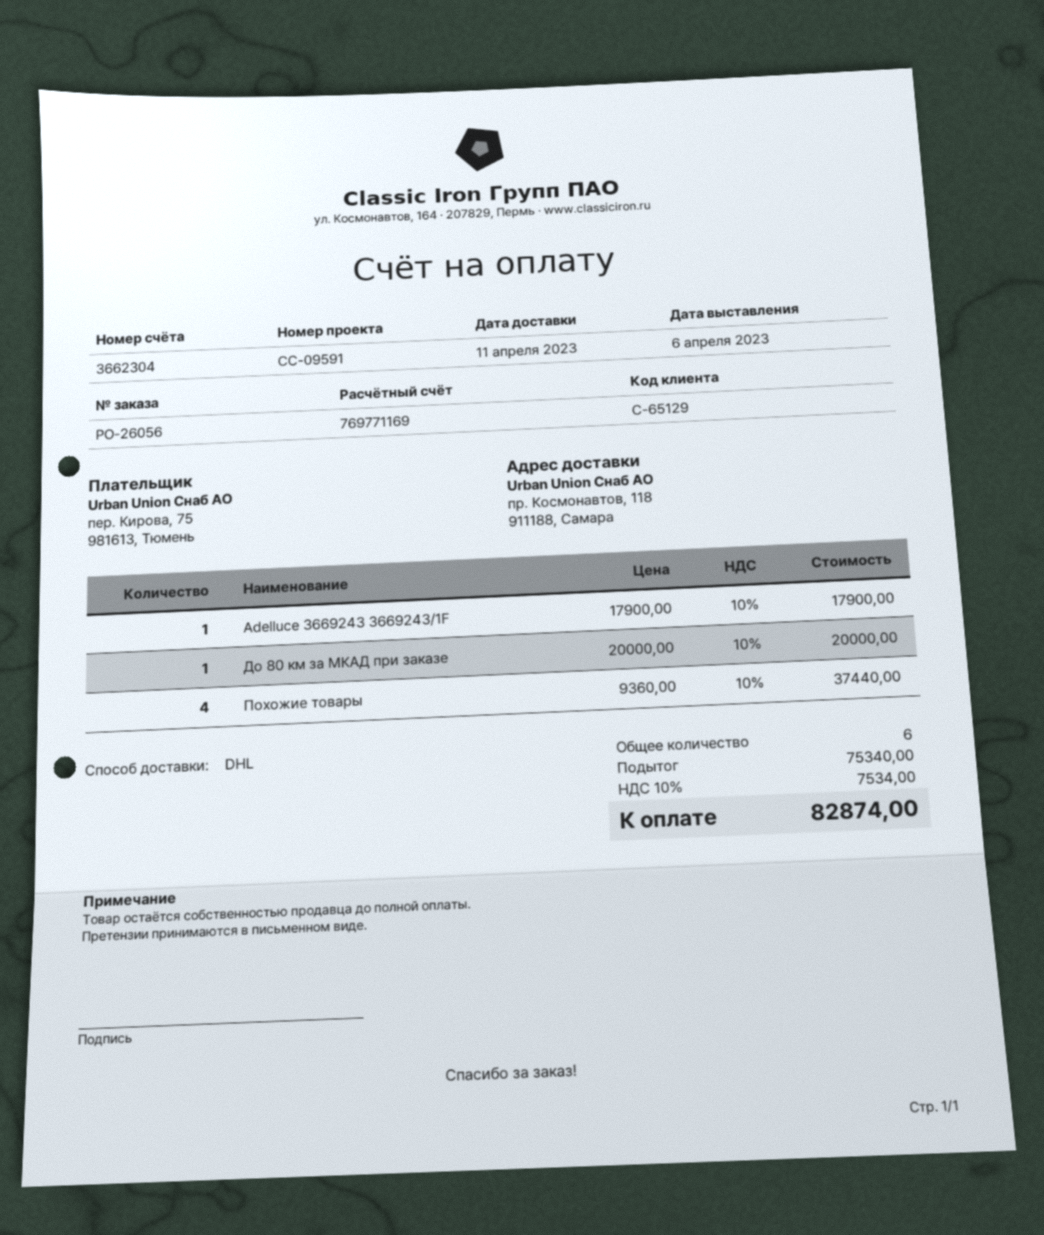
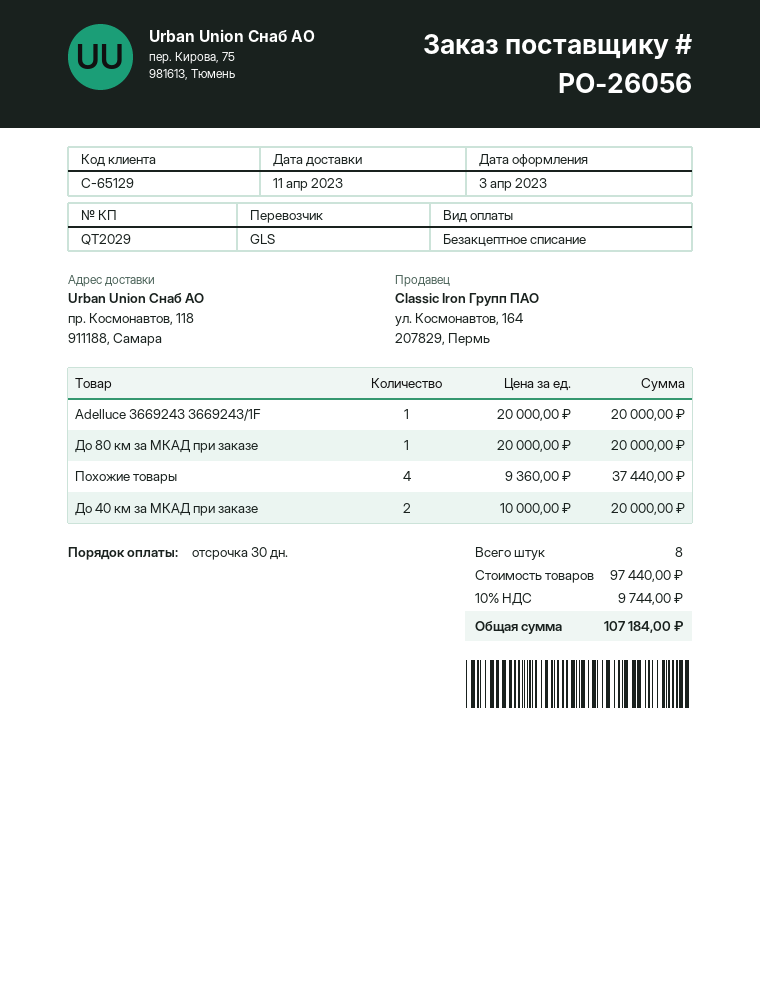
shipping method: DHL -> GLS
Adelluce 3669243 3669243/1F: 1 x 17900.00 = 17900.00 -> 1 x 20000.00 = 20000.00
До 40 км за МКАД при заказе: none -> 2 x 10000.00 = 20000.00
total quantity: 6 -> 8
subtotal: 75340.00 -> 97440.00
tax: 10% = 7534.00 -> 10% = 9744.00
total: 82874.00 -> 107184.00

